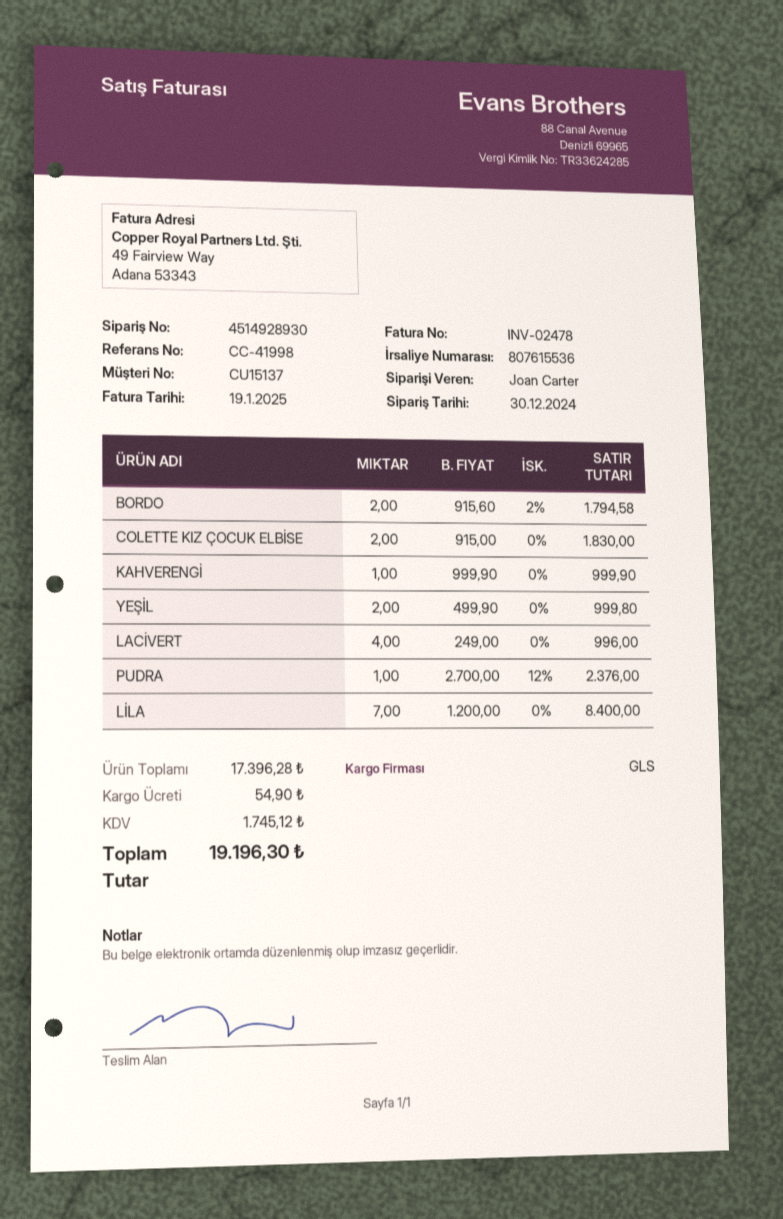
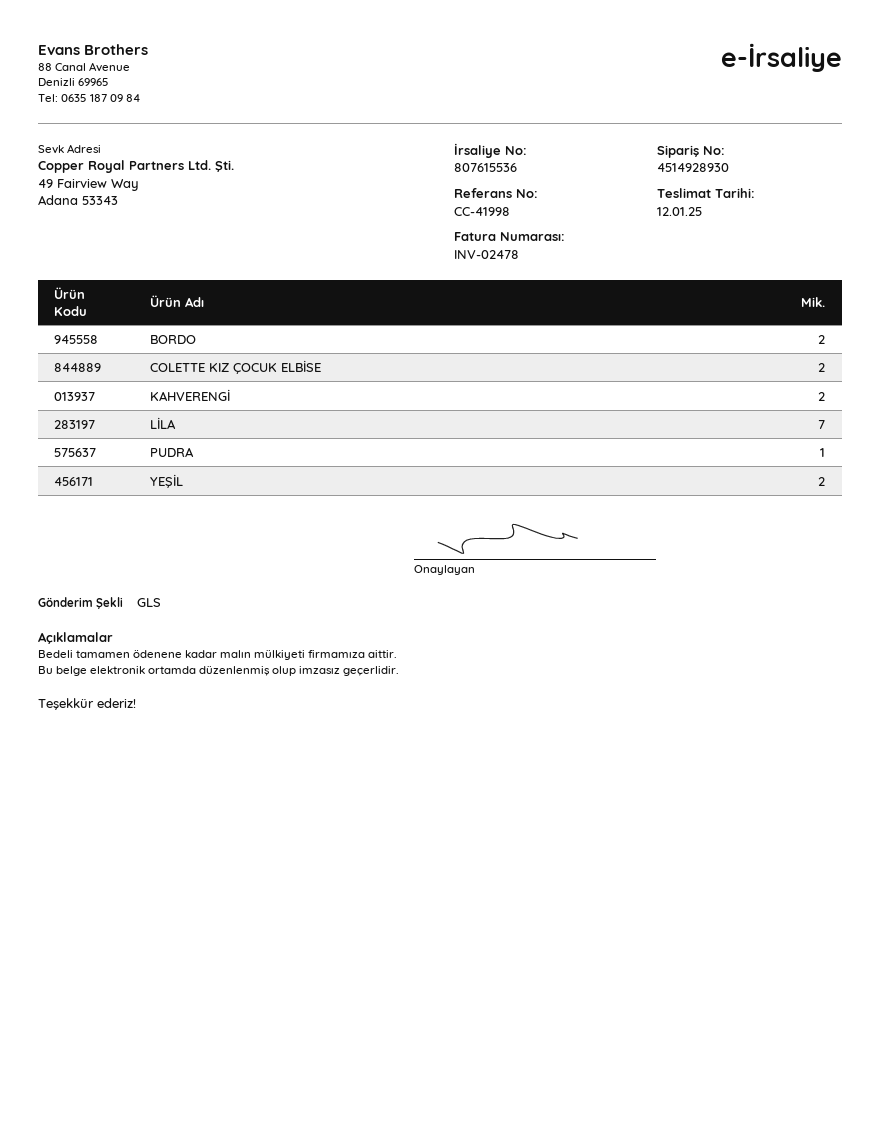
KAHVERENGİ: 1 -> 2
LACİVERT: 4 -> none

